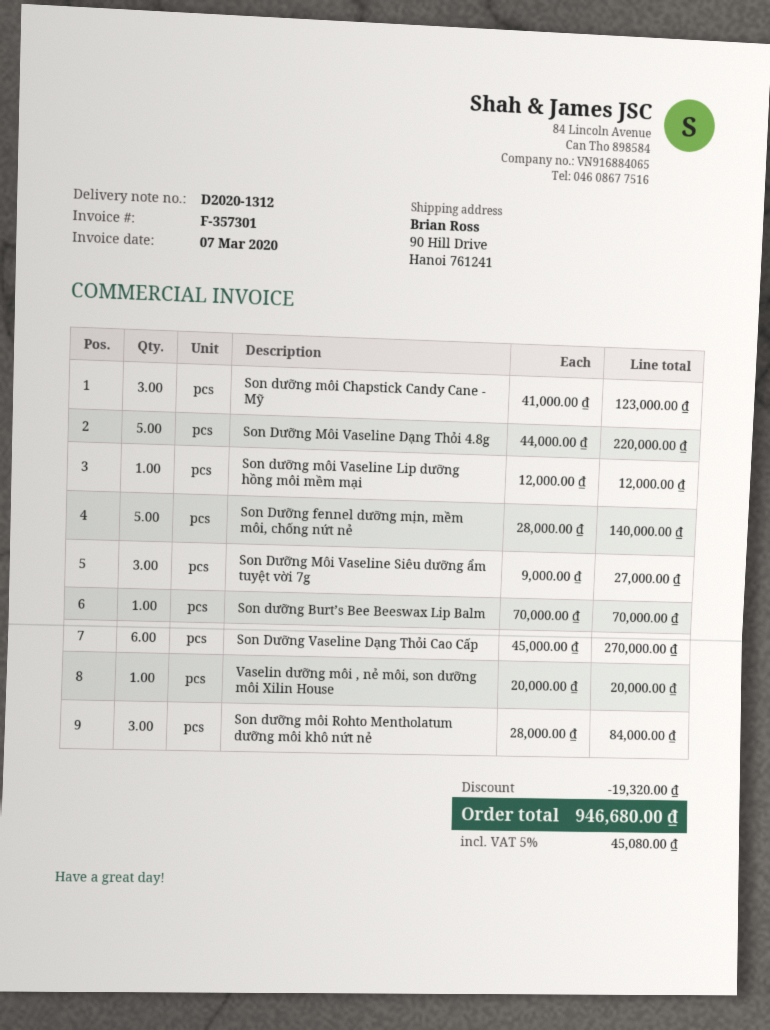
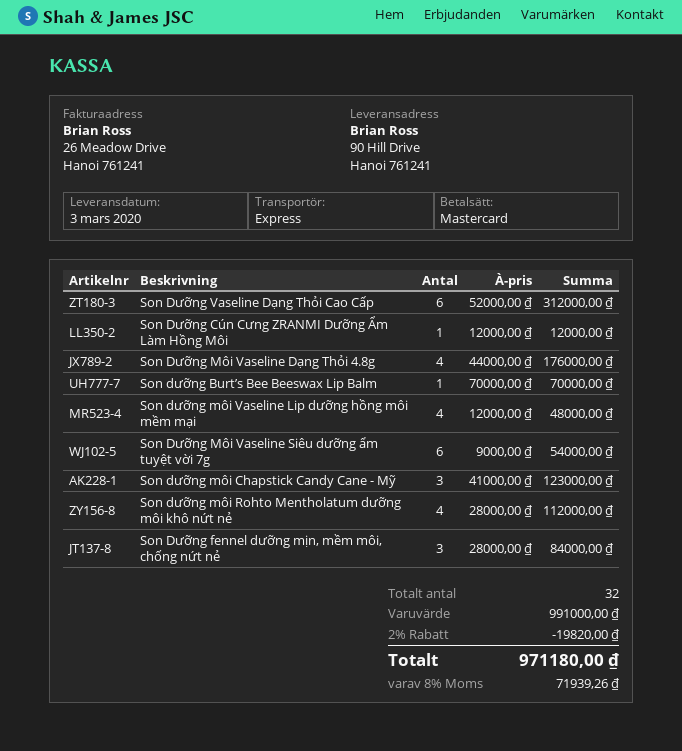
Son Dưỡng Môi Vaseline Dạng Thỏi 4.8g: 5 x 44000.00 = 220000.00 -> 4 x 44000.00 = 176000.00
Son dưỡng môi Vaseline Lip dưỡng hồng môi mềm mại: 1 x 12000.00 = 12000.00 -> 4 x 12000.00 = 48000.00
Son Dưỡng fennel dưỡng mịn, mềm môi, chống nứt nẻ: 5 x 28000.00 = 140000.00 -> 3 x 28000.00 = 84000.00
Son Dưỡng Môi Vaseline Siêu dưỡng ẩm tuyệt vời 7g: 3 x 9000.00 = 27000.00 -> 6 x 9000.00 = 54000.00
Son Dưỡng Vaseline Dạng Thỏi Cao Cấp: 6 x 45000.00 = 270000.00 -> 6 x 52000.00 = 312000.00
Vaselin dưỡng môi , nẻ môi, son dưỡng môi Xilin House: 1 x 20000.00 = 20000.00 -> none
Son dưỡng môi Rohto Mentholatum dưỡng môi khô nứt nẻ: 3 x 28000.00 = 84000.00 -> 4 x 28000.00 = 112000.00
Son Dưỡng Cún Cưng ZRANMI Dưỡng Ẩm Làm Hồng Môi: none -> 1 x 12000.00 = 12000.00
discount: 19320.00 -> 19820.00
tax: 5% = 45080.00 -> 8% = 71939.26
total: 946680.00 -> 971180.00

